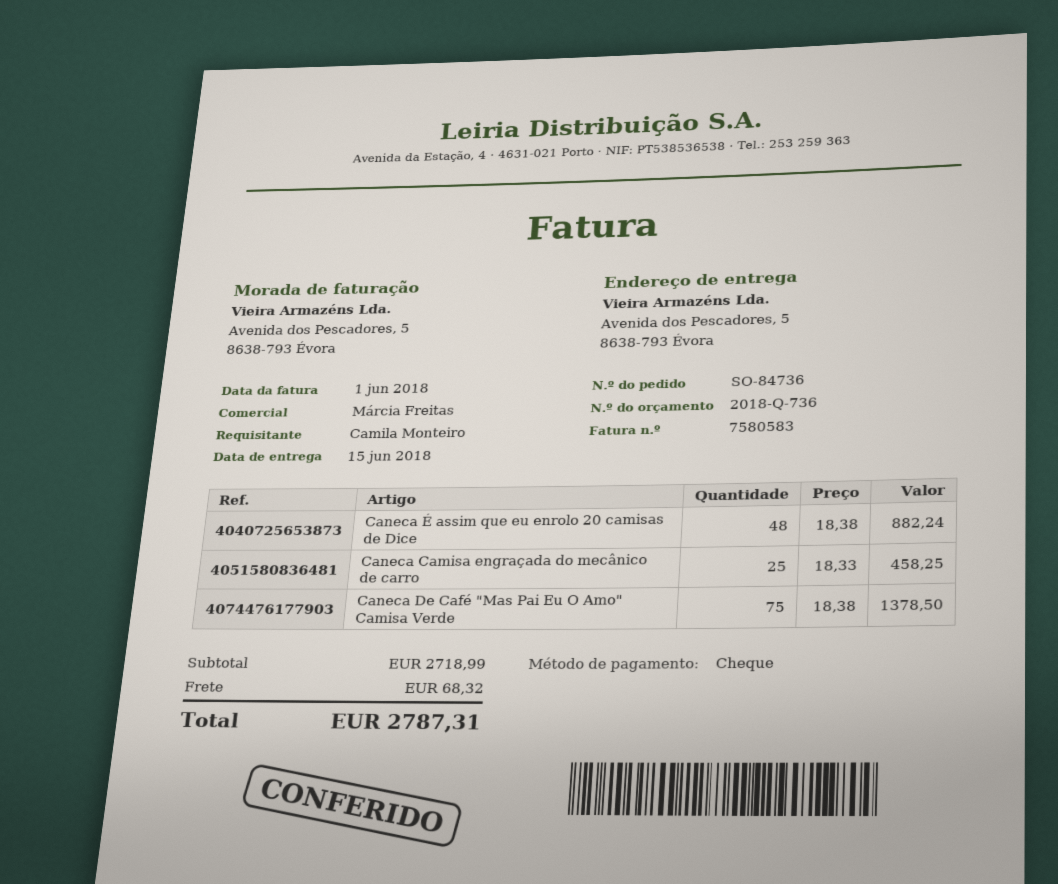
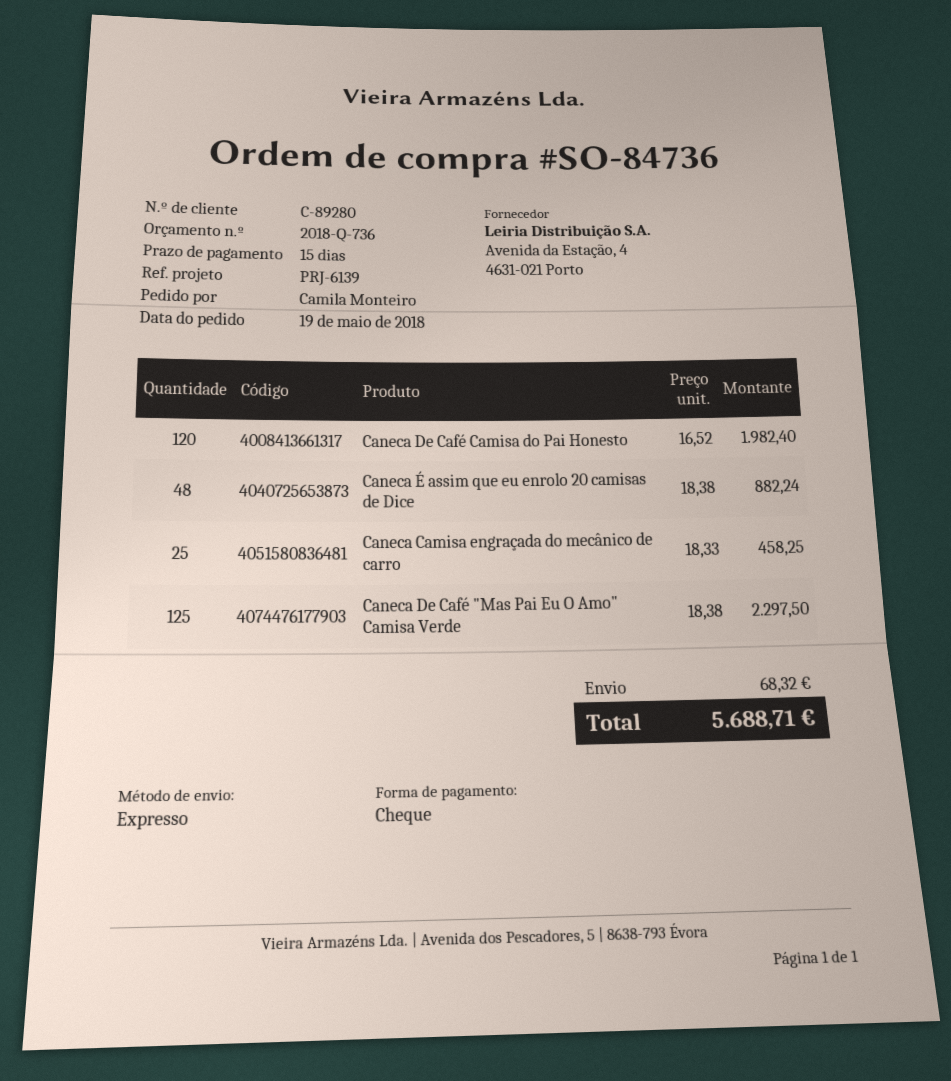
Caneca De Café "Mas Pai Eu O Amo" Camisa Verde: 75 x 18.38 = 1378.50 -> 125 x 18.38 = 2297.50
Caneca De Café Camisa do Pai Honesto: none -> 120 x 16.52 = 1982.40
total: 2787.31 -> 5688.71

